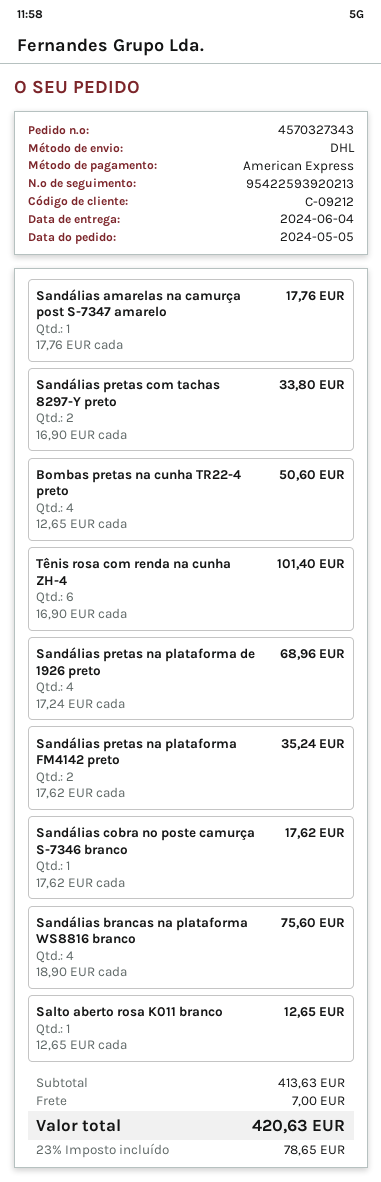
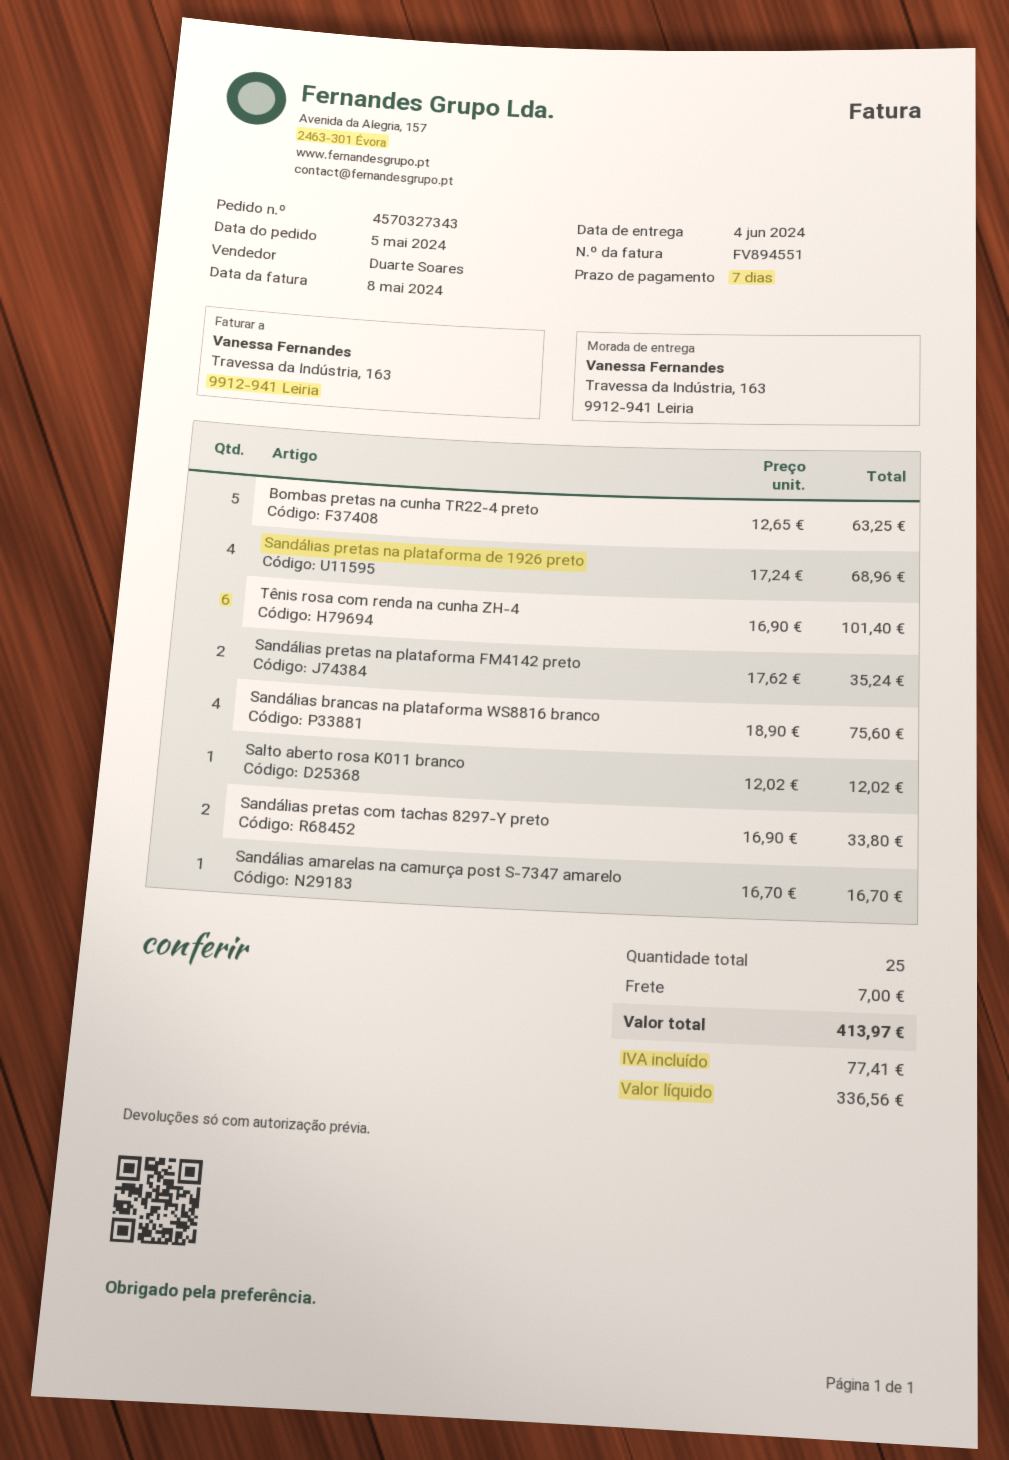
Sandálias amarelas na camurça post S-7347 amarelo: 1 x 17.76 = 17.76 -> 1 x 16.70 = 16.70
Bombas pretas na cunha TR22-4 preto: 4 x 12.65 = 50.60 -> 5 x 12.65 = 63.25
Sandálias cobra no poste camurça S-7346 branco: 1 x 17.62 = 17.62 -> none
Salto aberto rosa K011 branco: 1 x 12.65 = 12.65 -> 1 x 12.02 = 12.02
tax: 78.65 -> 77.41
total: 420.63 -> 413.97

